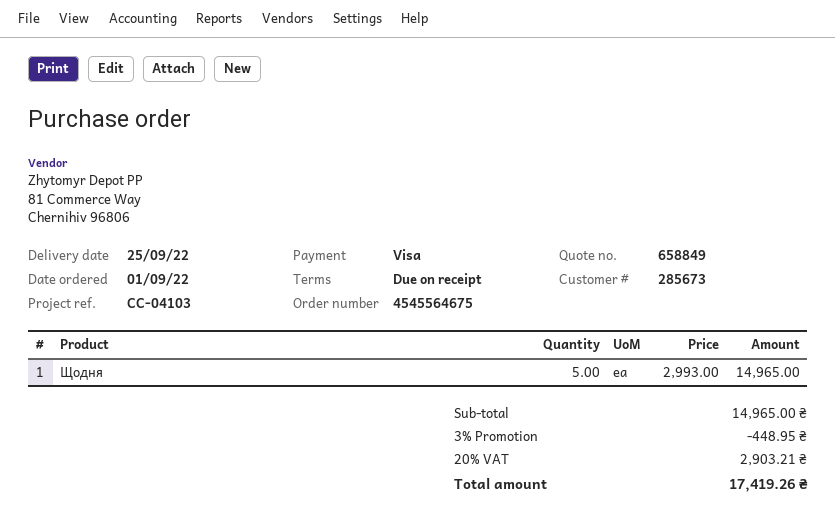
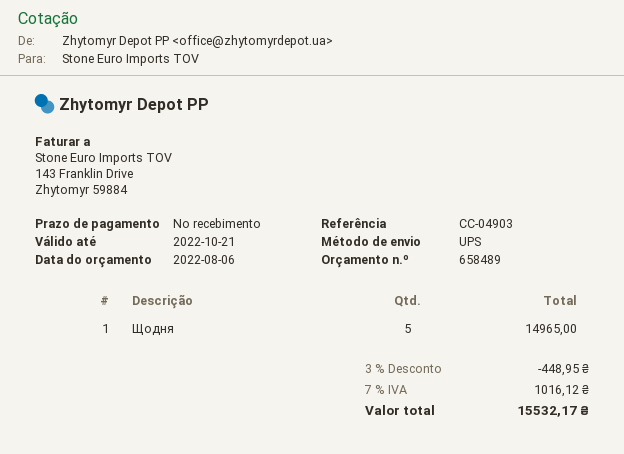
quote number: 658849 -> 658489
reference: CC-04103 -> CC-04903
tax: 20% = 2903.21 -> 7% = 1016.12
total: 17419.26 -> 15532.17

